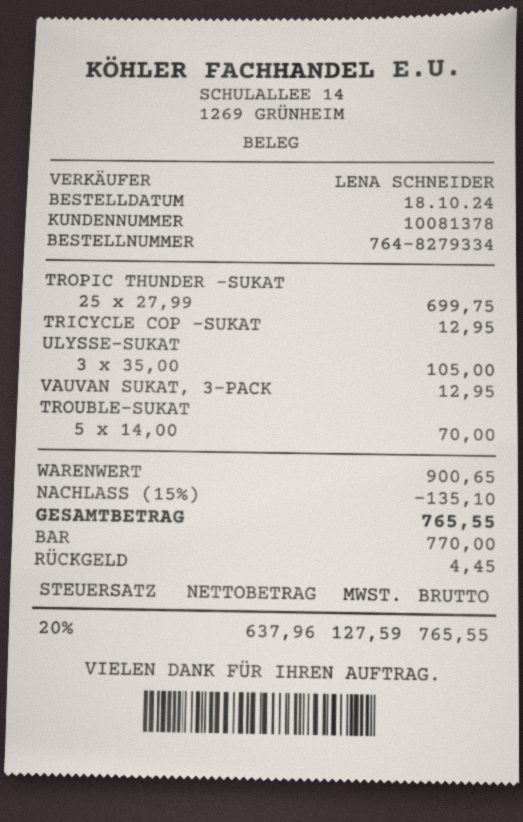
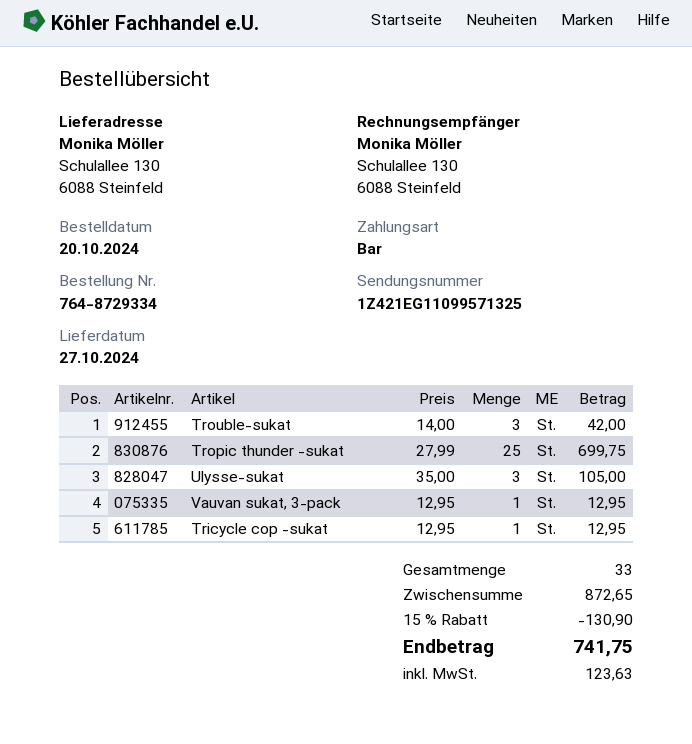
order number: 764-8279334 -> 764-8729334
order date: 2024-10-18 -> 2024-10-20
TROUBLE-SUKAT: 5 x 14.00 = 70.00 -> 3 x 14.00 = 42.00
subtotal: 900.65 -> 872.65
discount: 15% = 135.10 -> 15% = 130.90
tax: 127.59 -> 123.63
total: 765.55 -> 741.75

